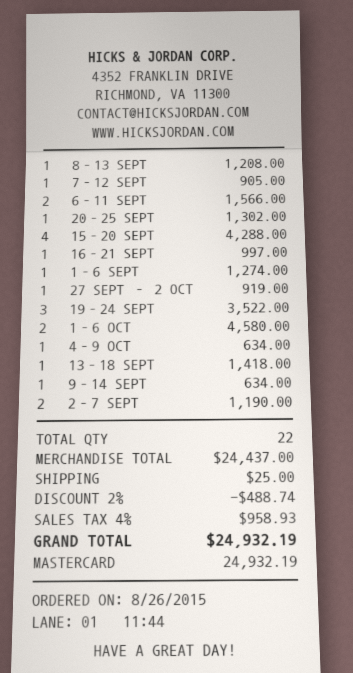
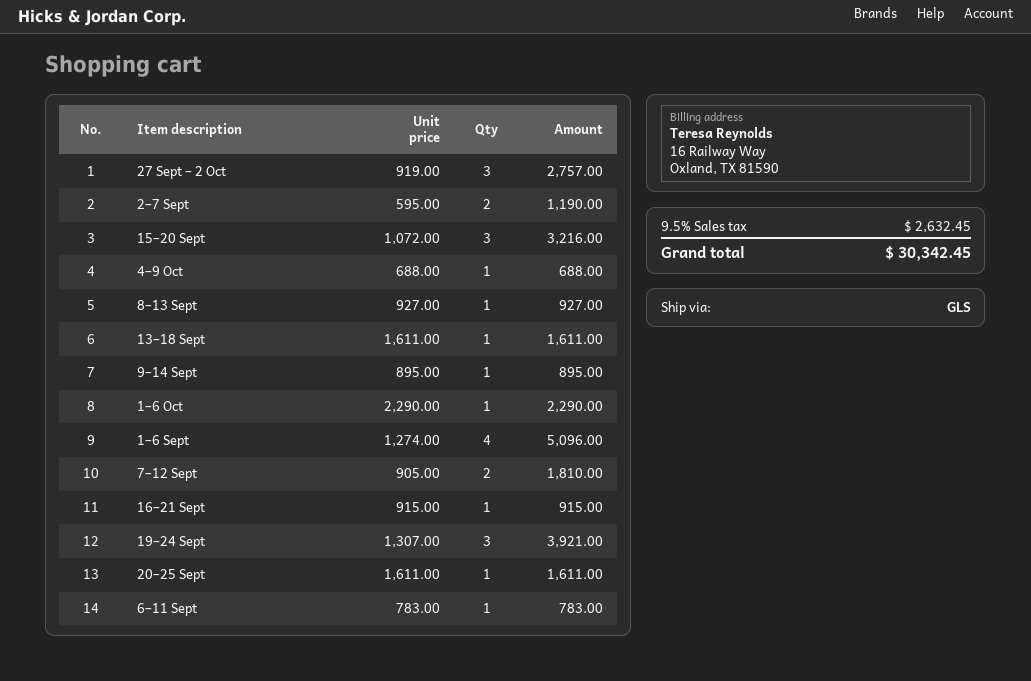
8–13 SEPT: 1 for 1208.00 -> 1 for 927.00
7–12 SEPT: 1 for 905.00 -> 2 for 1810.00
6–11 SEPT: 2 for 1566.00 -> 1 for 783.00
20–25 SEPT: 1 for 1302.00 -> 1 for 1611.00
15–20 SEPT: 4 for 4288.00 -> 3 for 3216.00
16–21 SEPT: 1 for 997.00 -> 1 for 915.00
1–6 SEPT: 1 for 1274.00 -> 4 for 5096.00
27 SEPT – 2 OCT: 1 for 919.00 -> 3 for 2757.00
19–24 SEPT: 3 for 3522.00 -> 3 for 3921.00
1–6 OCT: 2 for 4580.00 -> 1 for 2290.00
4–9 OCT: 1 for 634.00 -> 1 for 688.00
13–18 SEPT: 1 for 1418.00 -> 1 for 1611.00
9–14 SEPT: 1 for 634.00 -> 1 for 895.00
discount: 2% = 488.74 -> none
shipping: 25.00 -> none
tax: 4% = 958.93 -> 9.5% = 2632.45
total: 24932.19 -> 30342.45

